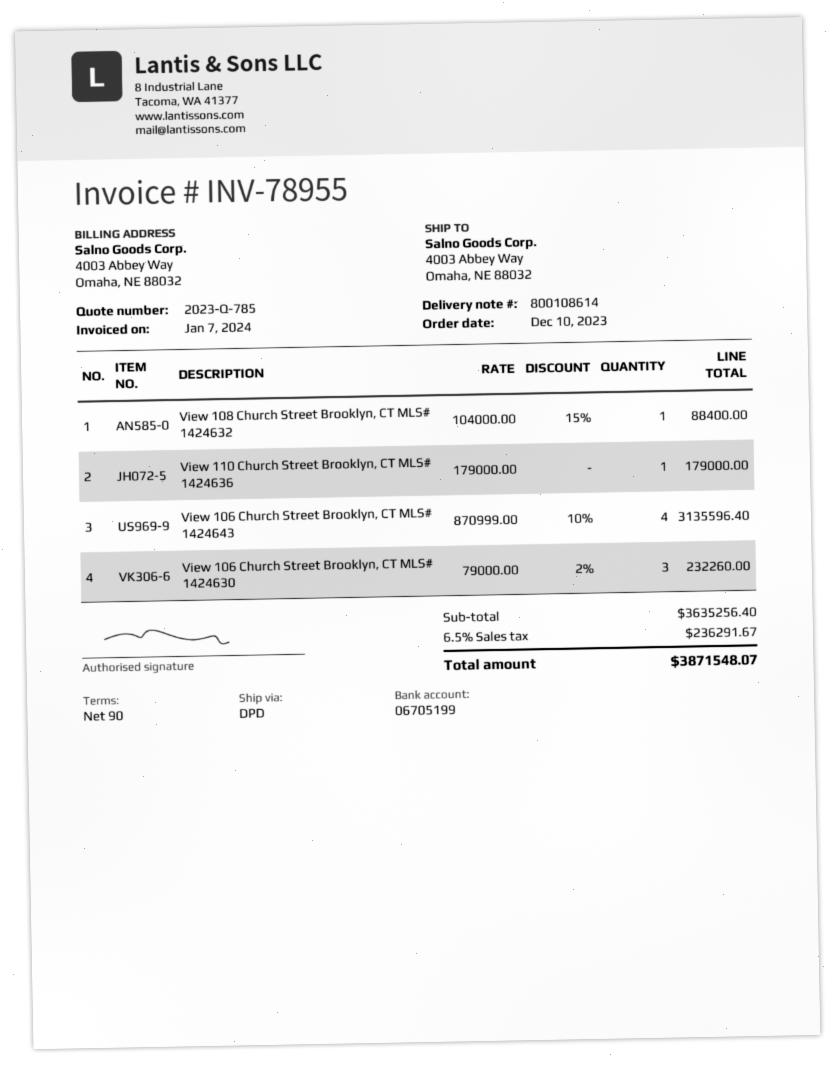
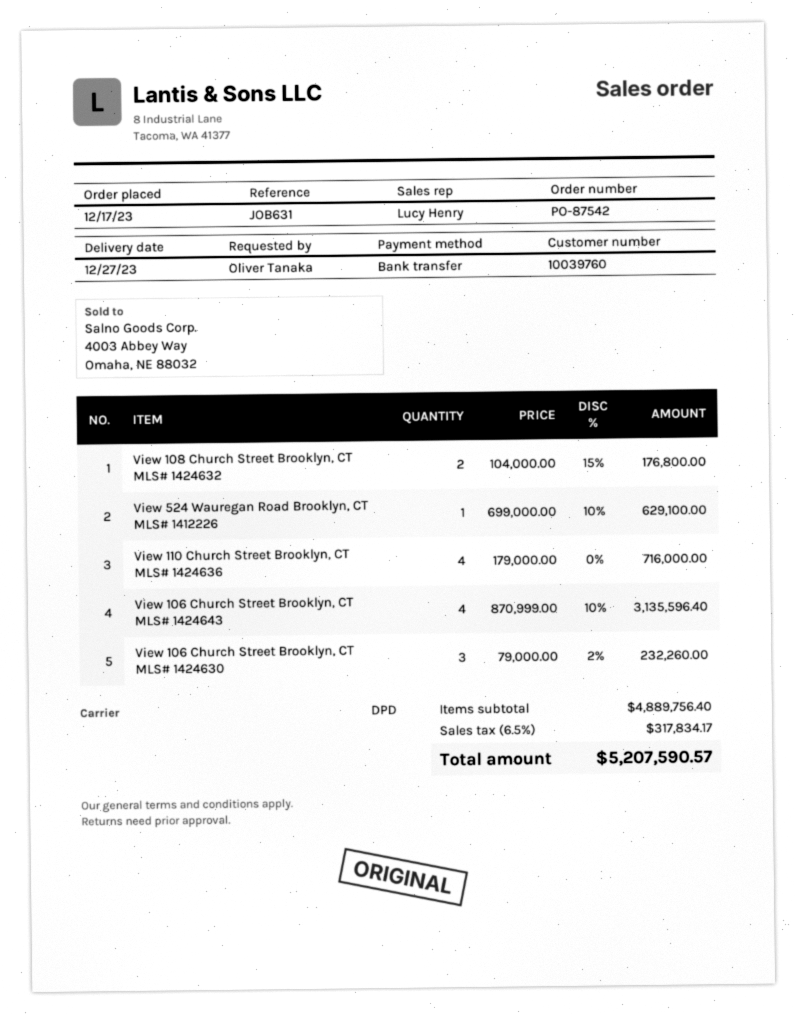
order date: 2023-12-10 -> 2023-12-17
View 108 Church Street Brooklyn, CT MLS# 1424632: 1 x 104000.00 - 15% = 88400.00 -> 2 x 104000.00 - 15% = 176800.00
View 110 Church Street Brooklyn, CT MLS# 1424636: 1 x 179000.00 = 179000.00 -> 4 x 179000.00 = 716000.00
View 524 Wauregan Road Brooklyn, CT MLS# 1412226: none -> 1 x 699000.00 - 10% = 629100.00
subtotal: 3635256.40 -> 4889756.40
tax: 6.5% = 236291.67 -> 6.5% = 317834.17
total: 3871548.07 -> 5207590.57

